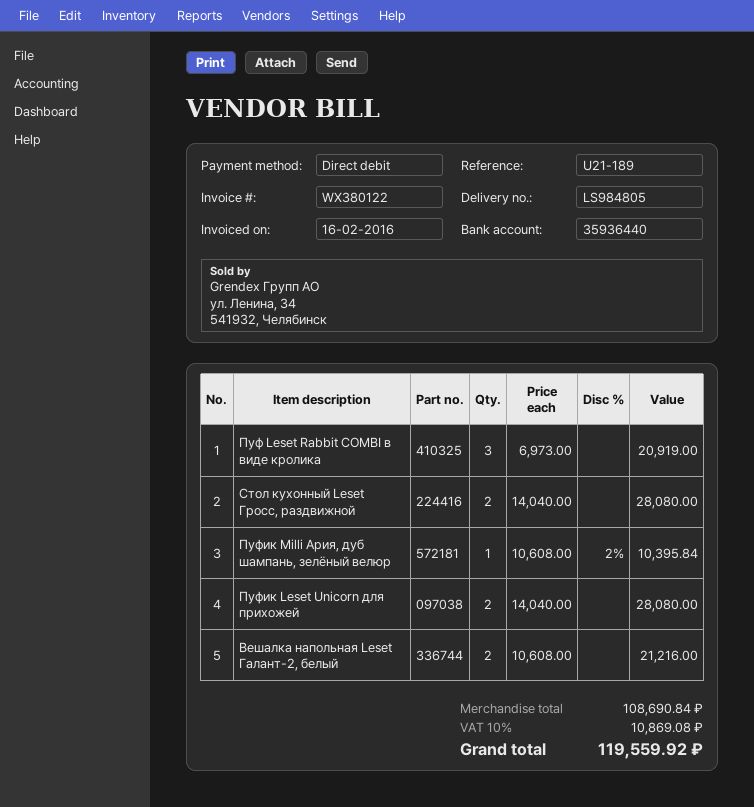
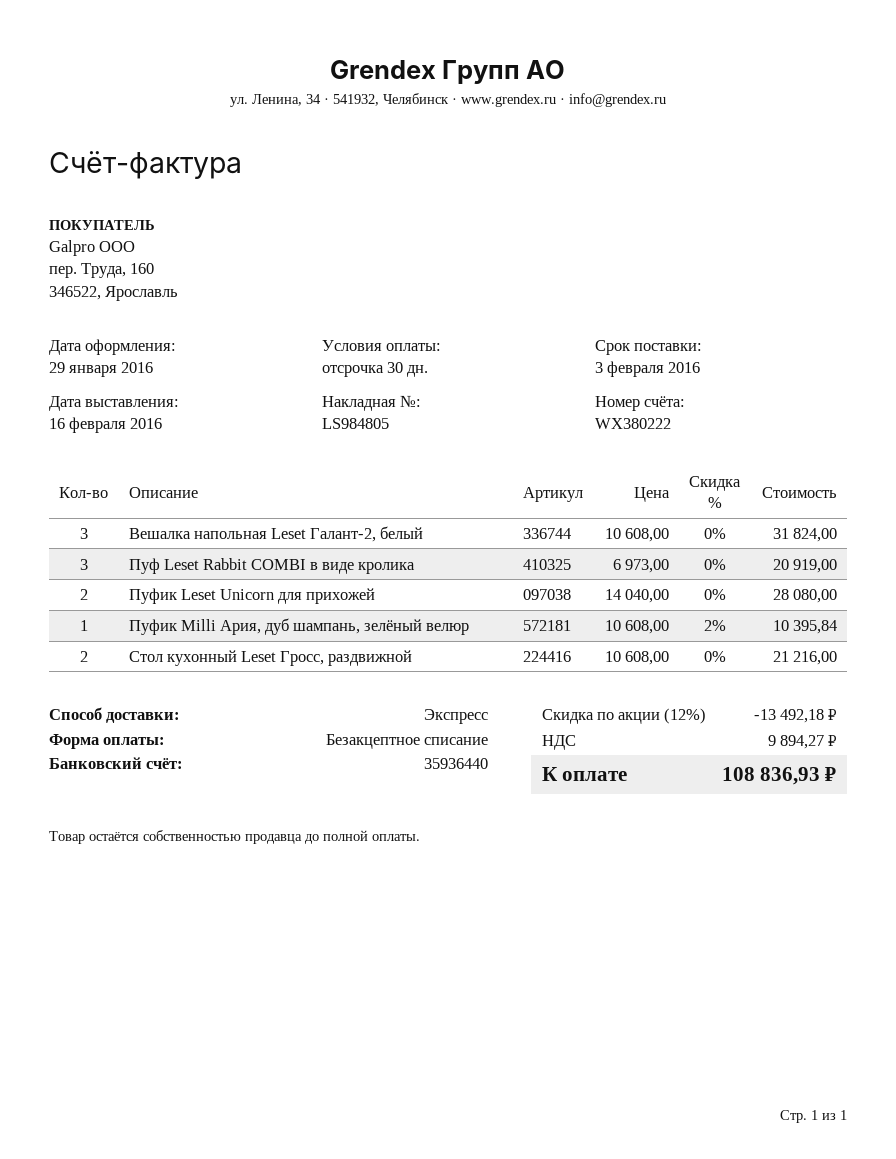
invoice number: WX380122 -> WX380222
Стол кухонный Leset Гросс, раздвижной: 2 x 14040.00 = 28080.00 -> 2 x 10608.00 = 21216.00
Вешалка напольная Leset Галант-2, белый: 2 x 10608.00 = 21216.00 -> 3 x 10608.00 = 31824.00
discount: none -> 12% = 13492.18
tax: 10869.08 -> 9894.27
total: 119559.92 -> 108836.93

